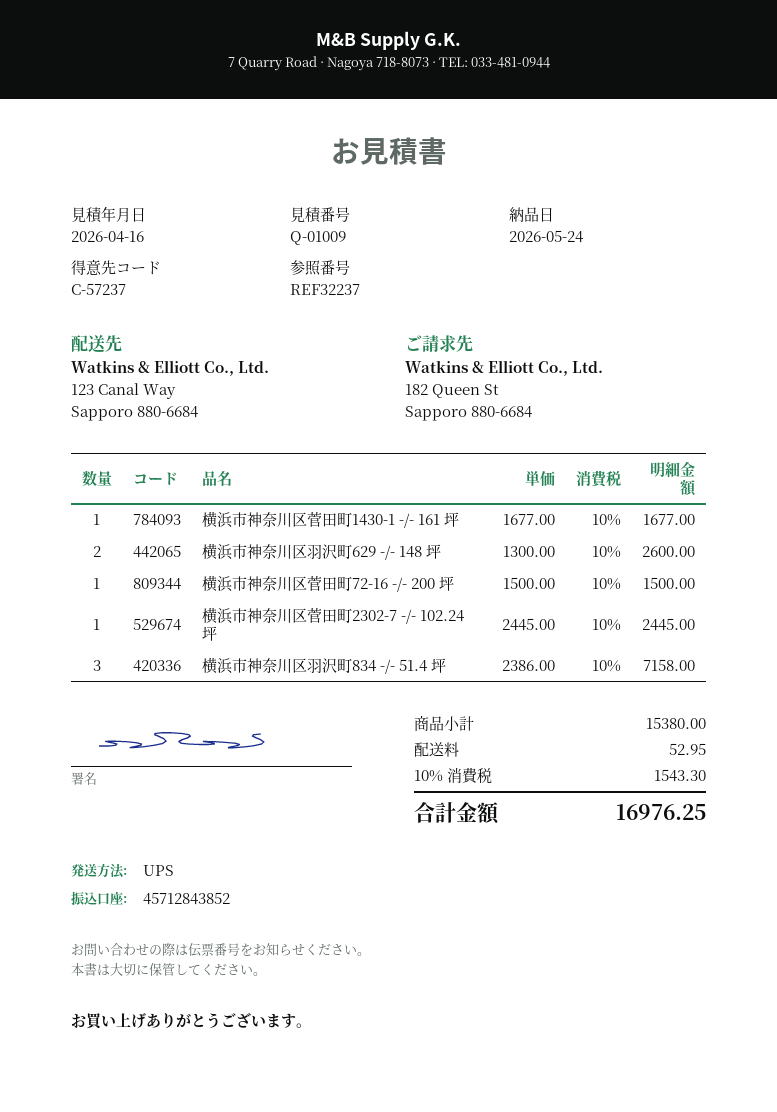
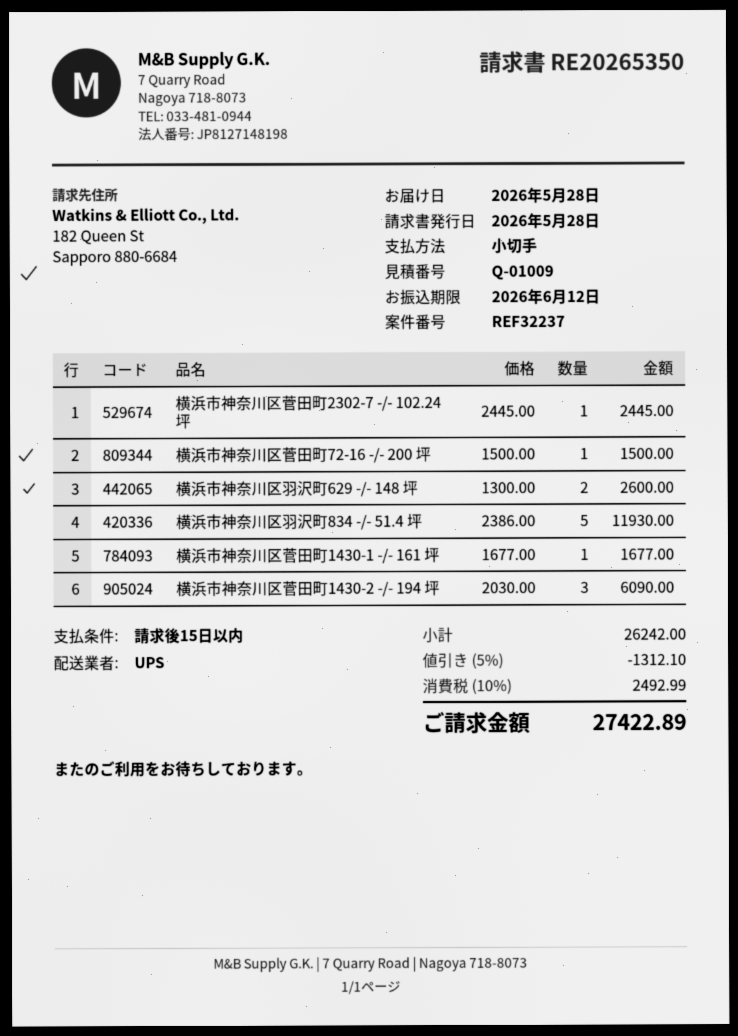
delivery date: 2026-05-24 -> 2026-05-28
横浜市神奈川区羽沢町834 -/- 51.4 坪: 3 x 2386.00 = 7158.00 -> 5 x 2386.00 = 11930.00
横浜市神奈川区菅田町1430-2 -/- 194 坪: none -> 3 x 2030.00 = 6090.00
subtotal: 15380.00 -> 26242.00
discount: none -> 5% = 1312.10
shipping: 52.95 -> none
tax: 10% = 1543.30 -> 10% = 2492.99
total: 16976.25 -> 27422.89

